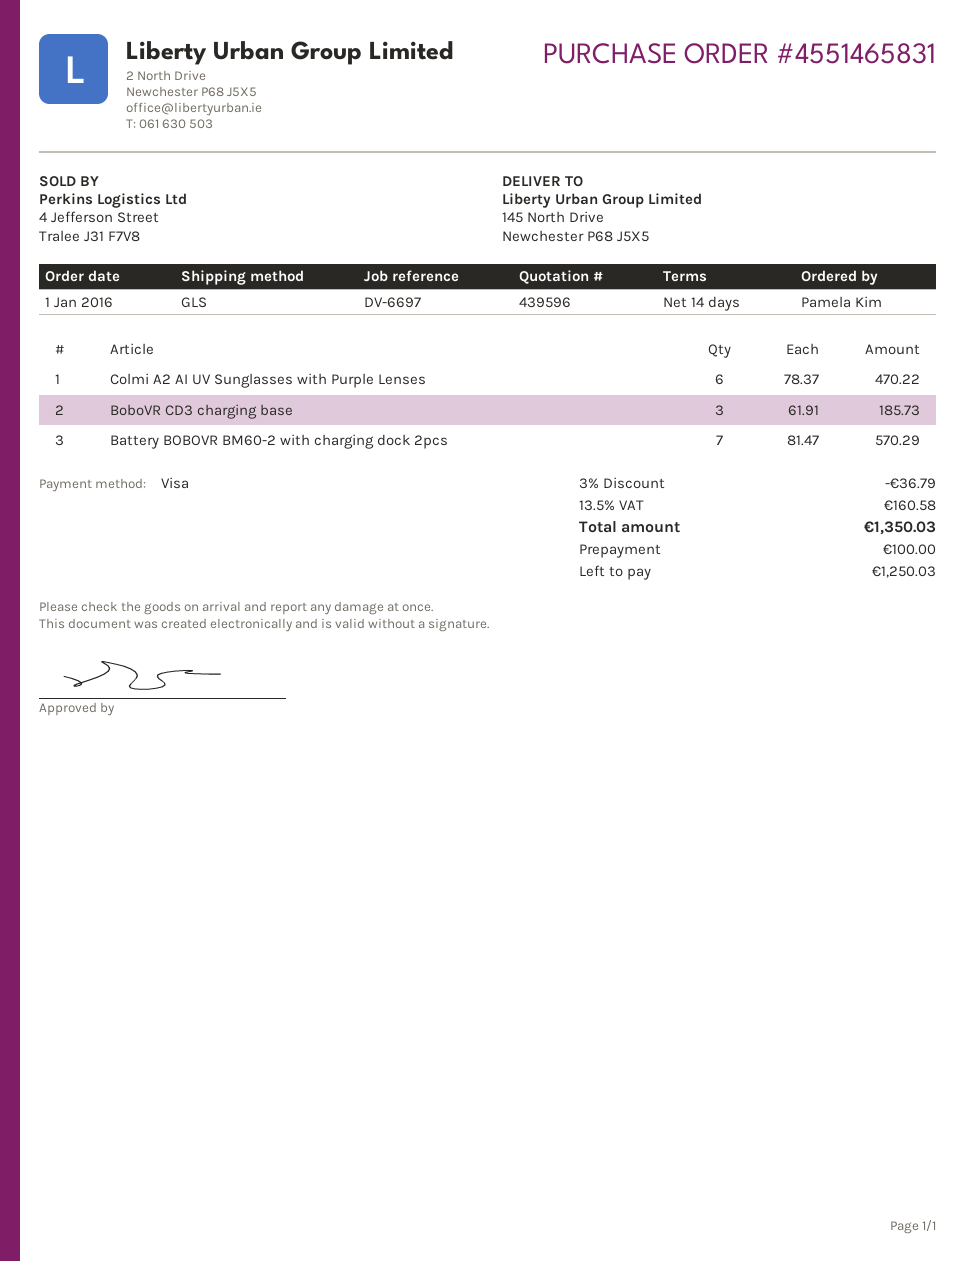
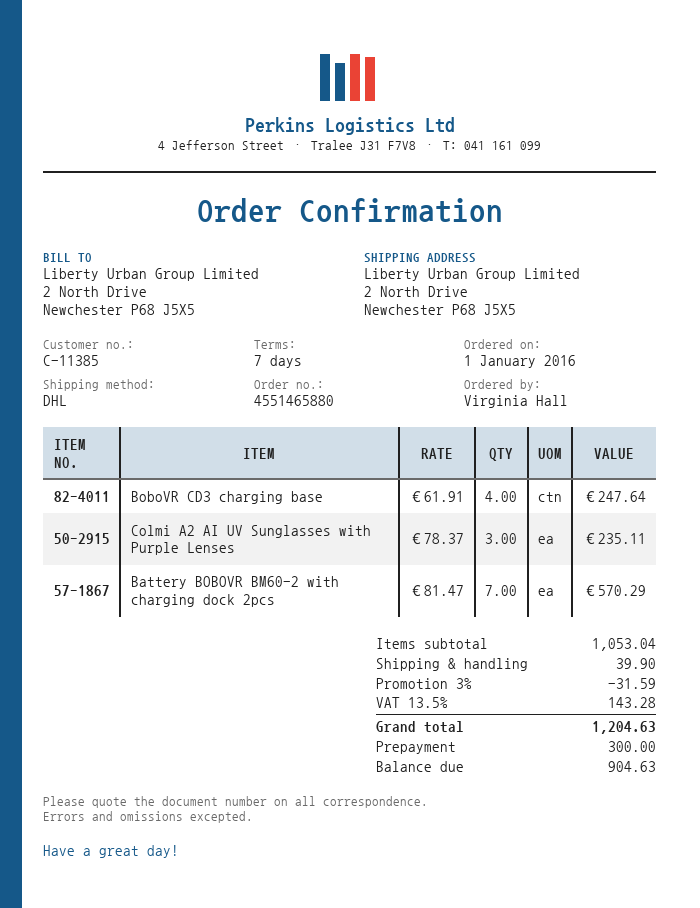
order number: 4551465831 -> 4551465880
payment terms: 14 days -> 7 days
ordered by: Pamela Kim -> Virginia Hall
shipping method: GLS -> DHL
ship to: 145 North Drive, Newchester P68 J5X5 -> 2 North Drive, Newchester P68 J5X5
Colmi A2 AI UV Sunglasses with Purple Lenses: 6 x 78.37 = 470.22 -> 3 x 78.37 = 235.11
BoboVR CD3 charging base: 3 x 61.91 = 185.73 -> 4 x 61.91 = 247.64
discount: 3% = 36.79 -> 3% = 31.59
shipping: none -> 39.90
tax: 13.5% = 160.58 -> 13.5% = 143.28
total: 1350.03 -> 1204.63
deposit: 100.00 -> 300.00
balance: 1250.03 -> 904.63

